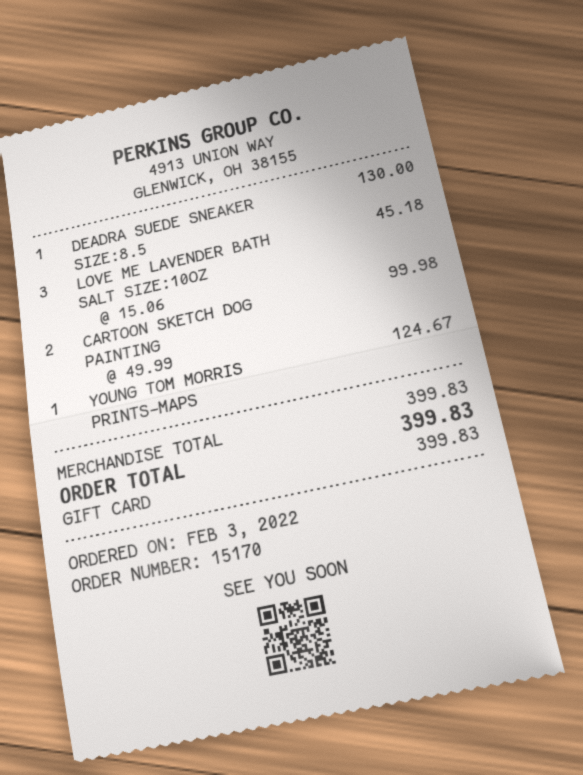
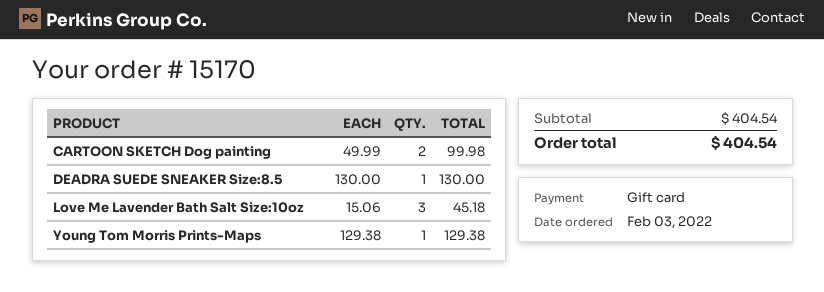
YOUNG TOM MORRIS PRINTS-MAPS: 1 x 124.67 = 124.67 -> 1 x 129.38 = 129.38
subtotal: 399.83 -> 404.54
total: 399.83 -> 404.54

